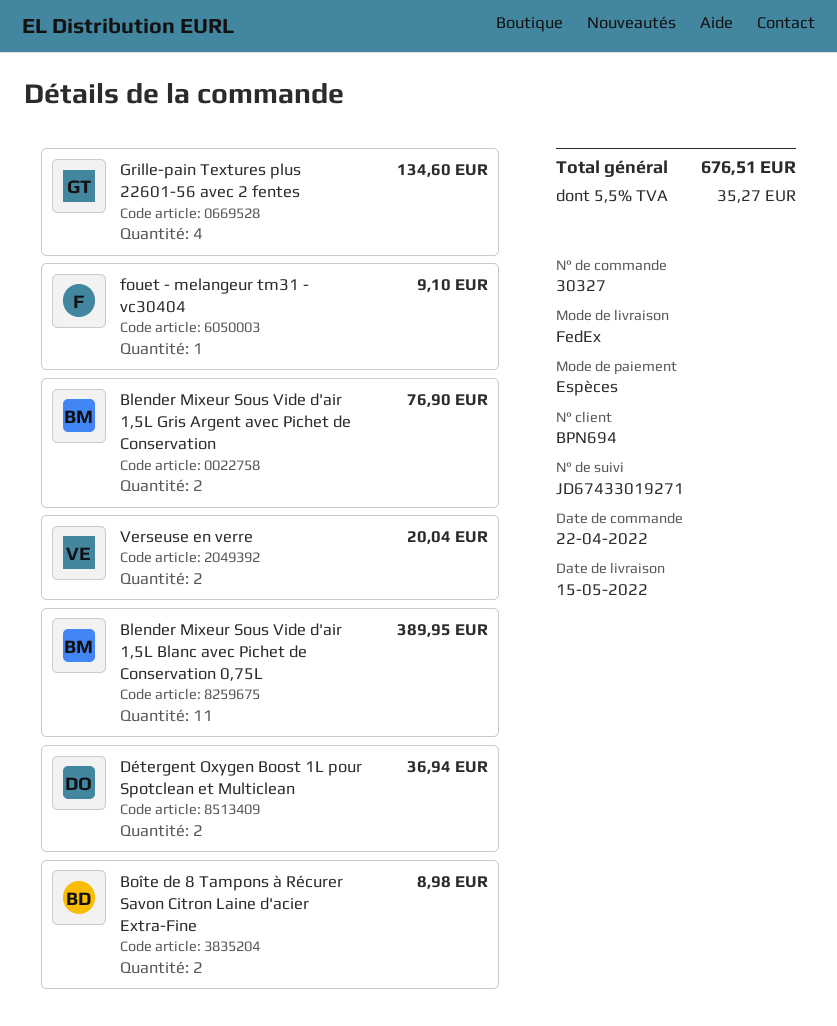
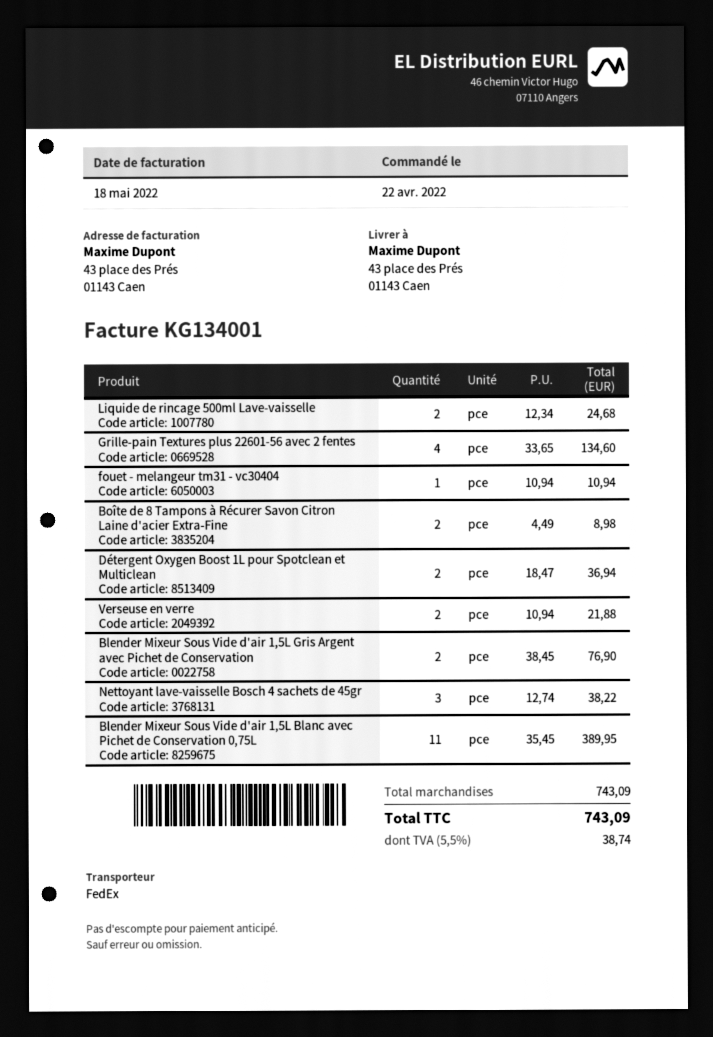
fouet - melangeur tm31 - vc30404: 1 for 9.10 -> 1 for 10.94
Verseuse en verre: 2 for 20.04 -> 2 for 21.88
Liquide de rincage 500ml Lave-vaisselle: none -> 2 for 24.68
Nettoyant lave-vaisselle Bosch 4 sachets de 45gr: none -> 3 for 38.22
tax: 5.5% = 35.27 -> 5.5% = 38.74
total: 676.51 -> 743.09

